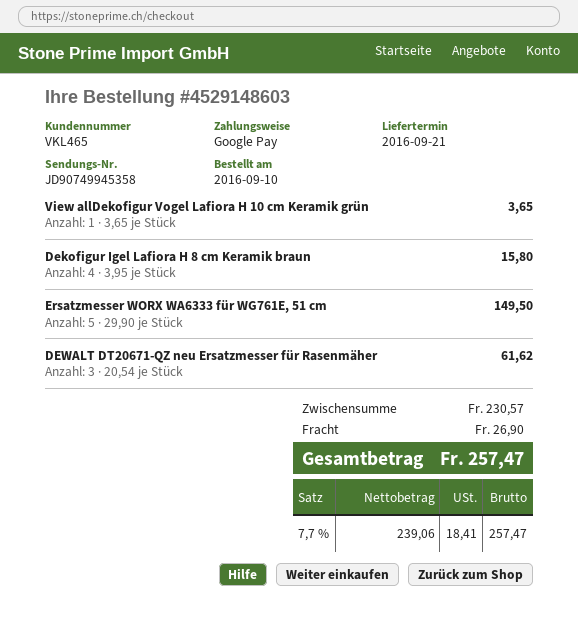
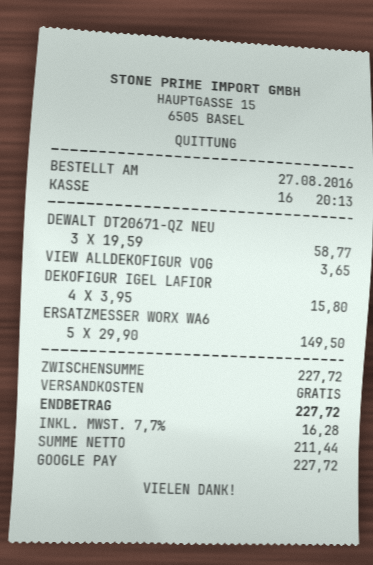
order date: 2016-09-10 -> 2016-08-27
DEWALT DT20671-QZ neu Ersatzmesser für Rasenmäher: 3 x 20.54 = 61.62 -> 3 x 19.59 = 58.77
subtotal: 230.57 -> 227.72
shipping: 26.90 -> 0.00
net: 239.06 -> 211.44
tax: 7.7% = 18.41 -> 7.7% = 16.28
total: 257.47 -> 227.72

